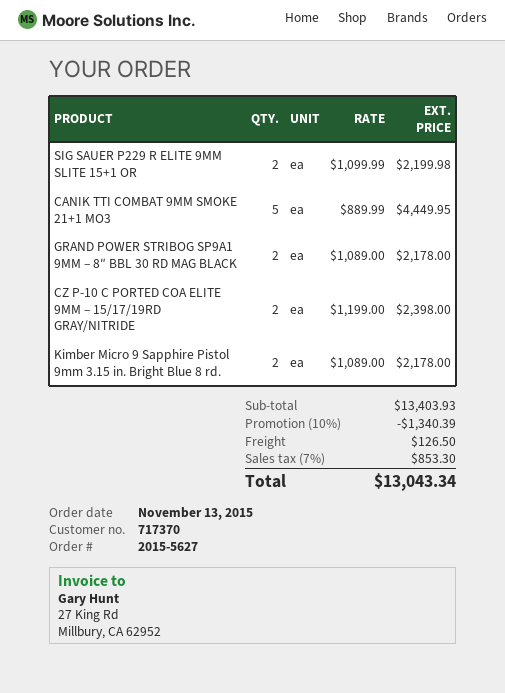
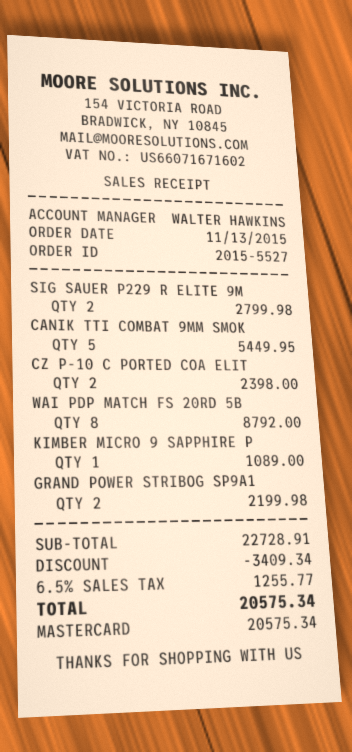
order number: 2015-5627 -> 2015-5527
SIG SAUER P229 R ELITE 9MM SLITE 15+1 OR: 2 for 2199.98 -> 2 for 2799.98
CANIK TTI COMBAT 9MM SMOKE 21+1 MO3: 5 for 4449.95 -> 5 for 5449.95
GRAND POWER STRIBOG SP9A1 9MM – 8″ BBL 30 RD MAG BLACK: 2 for 2178.00 -> 2 for 2199.98
Kimber Micro 9 Sapphire Pistol 9mm 3.15 in. Bright Blue 8 rd.: 2 for 2178.00 -> 1 for 1089.00
WAI PDP MATCH FS 20RD 5B: none -> 8 for 8792.00
subtotal: 13403.93 -> 22728.91
discount: 1340.39 -> 3409.34
shipping: 126.50 -> none
tax: 7% = 853.30 -> 6.5% = 1255.77
total: 13043.34 -> 20575.34

